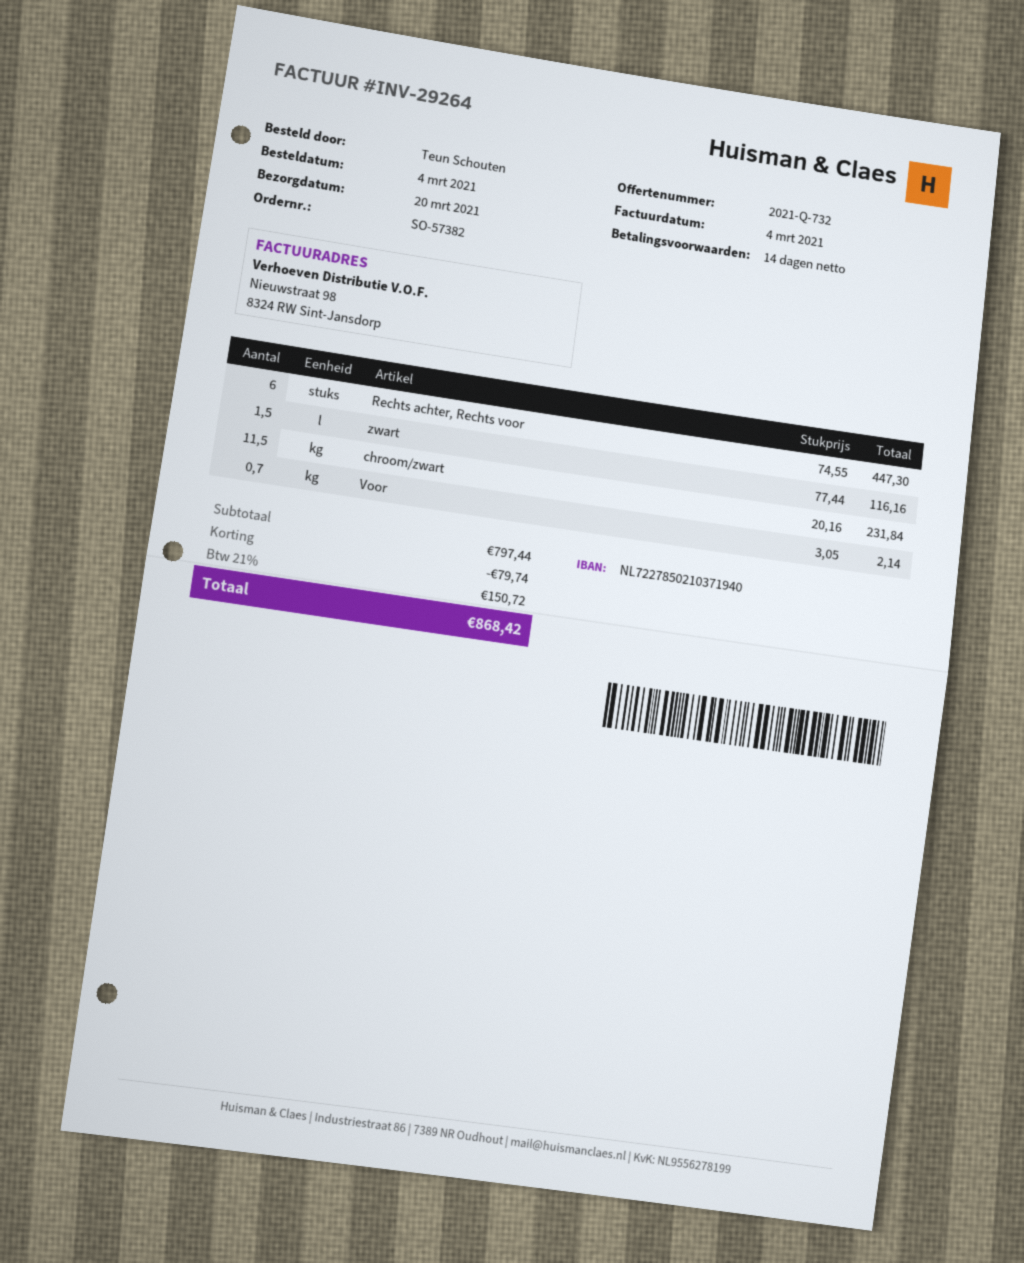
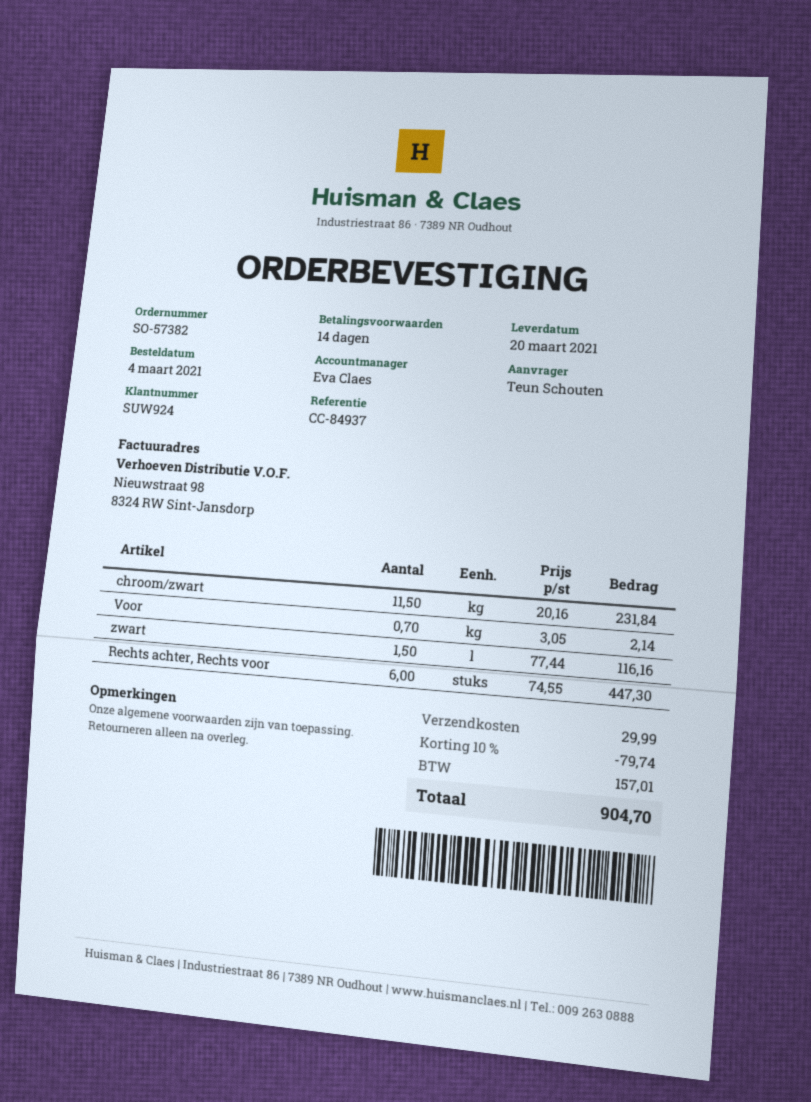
shipping: none -> 29.99
tax: 150.72 -> 157.01
total: 868.42 -> 904.70

